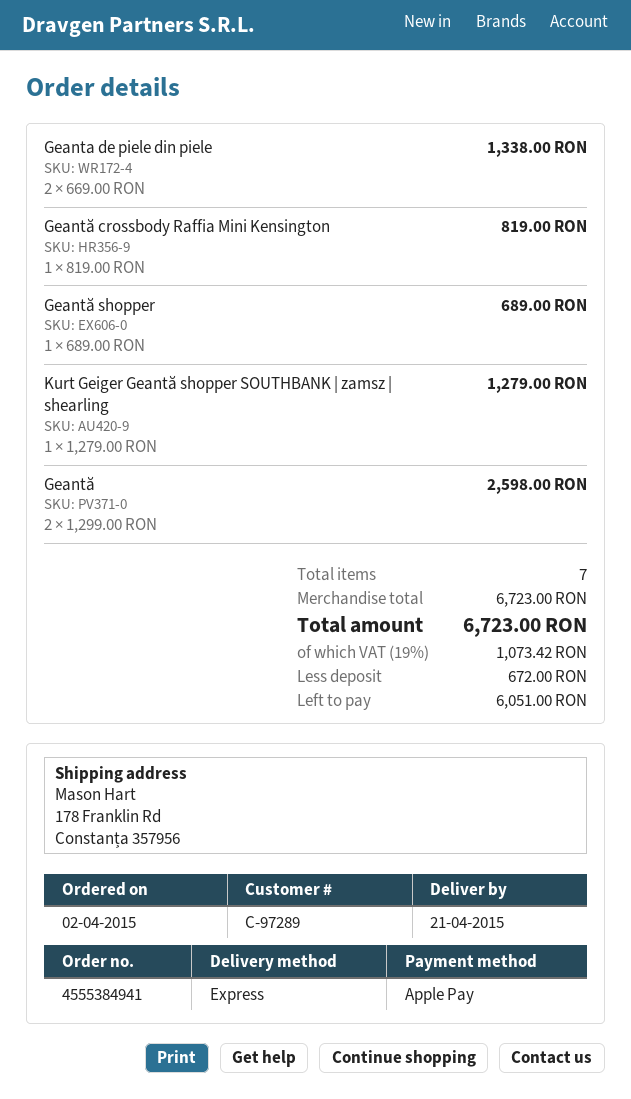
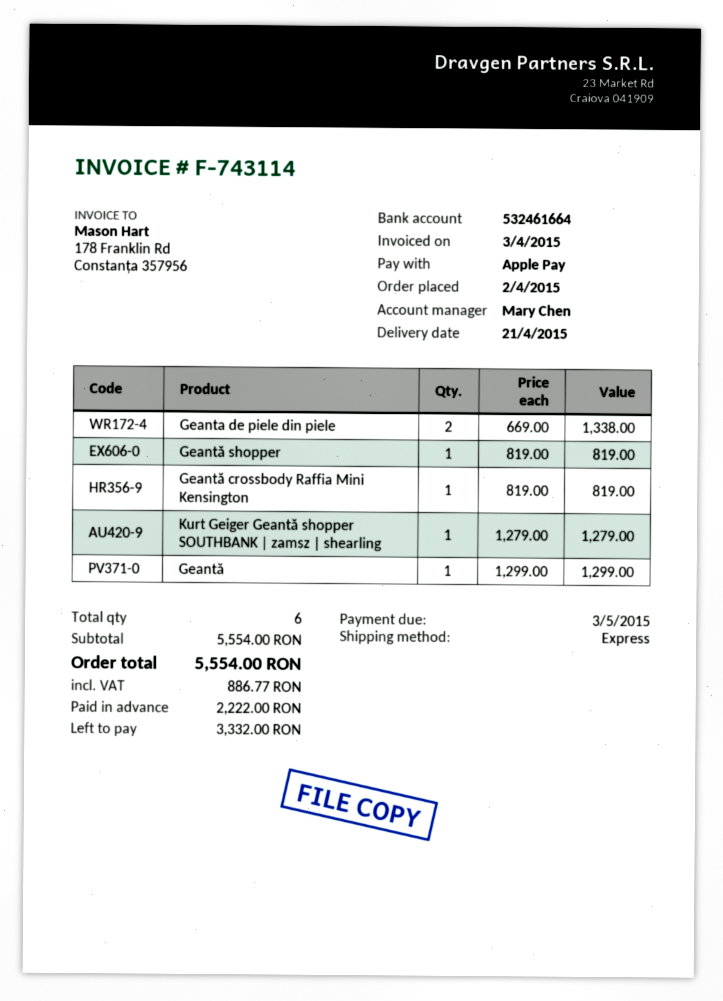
Geantă shopper: 1 x 689.00 = 689.00 -> 1 x 819.00 = 819.00
Geantă: 2 x 1299.00 = 2598.00 -> 1 x 1299.00 = 1299.00
total quantity: 7 -> 6
subtotal: 6723.00 -> 5554.00
tax: 1073.42 -> 886.77
total: 6723.00 -> 5554.00
deposit: 672.00 -> 2222.00
balance: 6051.00 -> 3332.00

